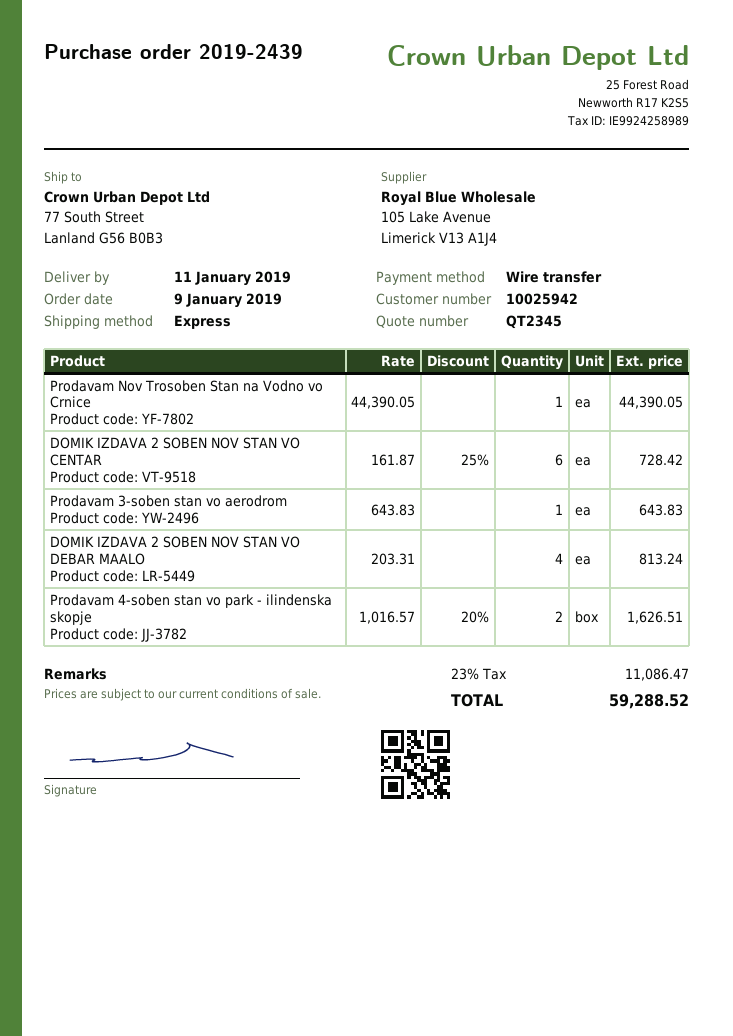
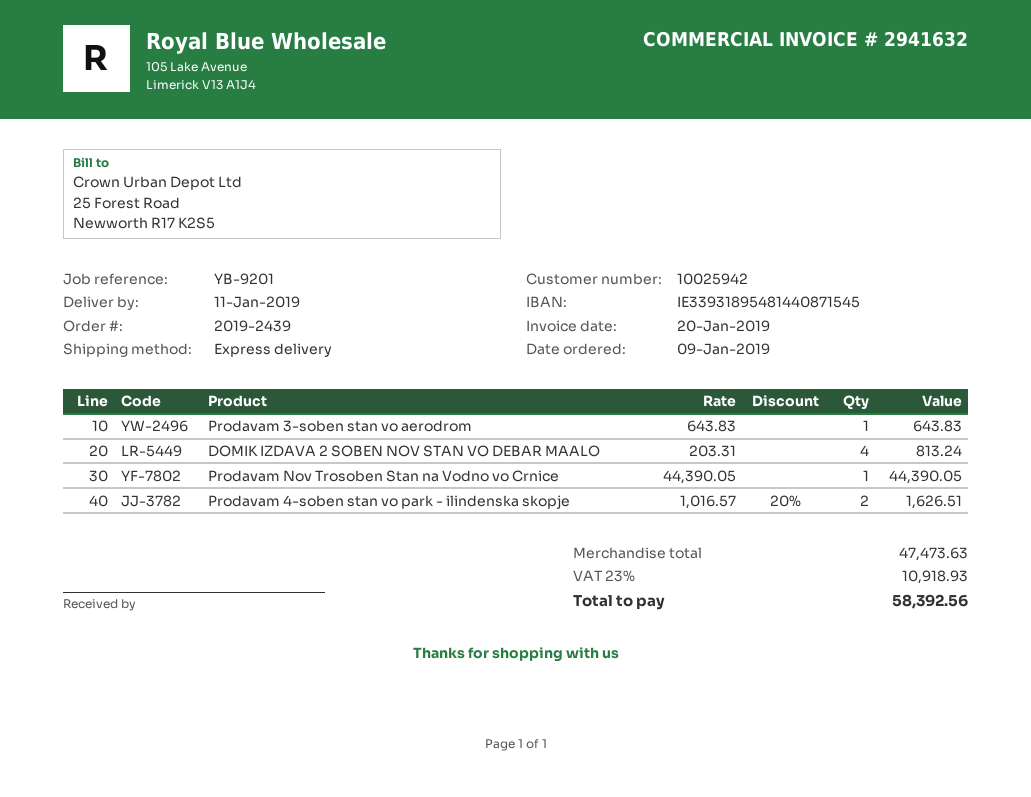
DOMIK IZDAVA 2 SOBEN NOV STAN VO CENTAR: 6 x 161.87 - 25% = 728.42 -> none
tax: 23% = 11086.47 -> 23% = 10918.93
total: 59288.52 -> 58392.56

